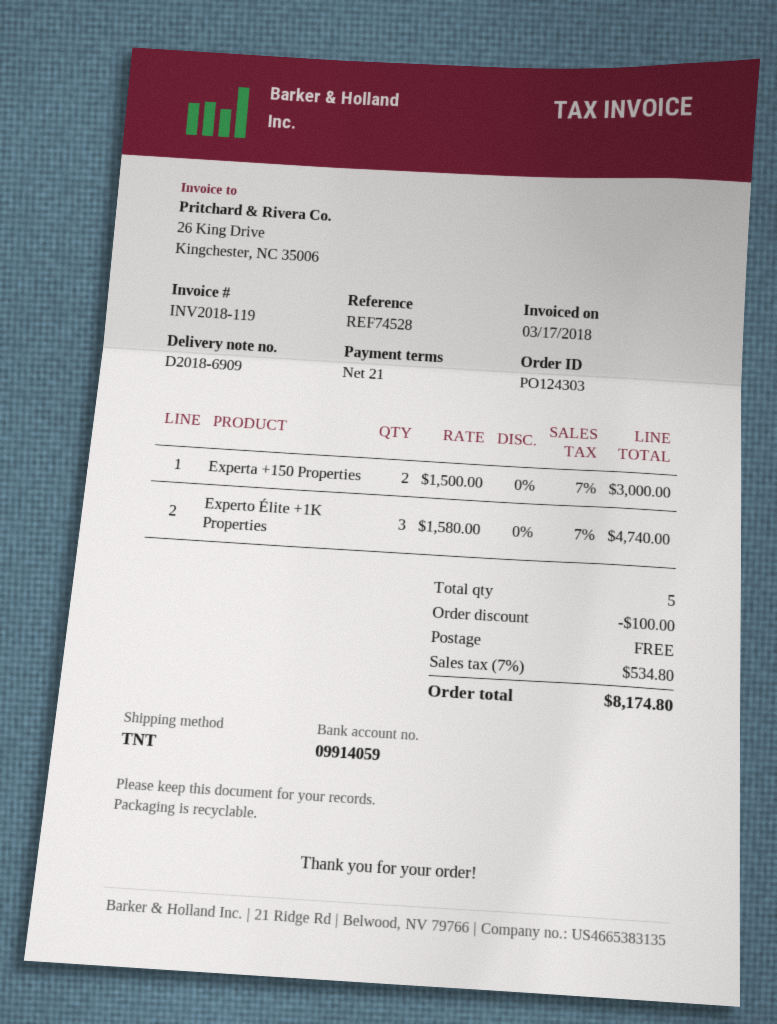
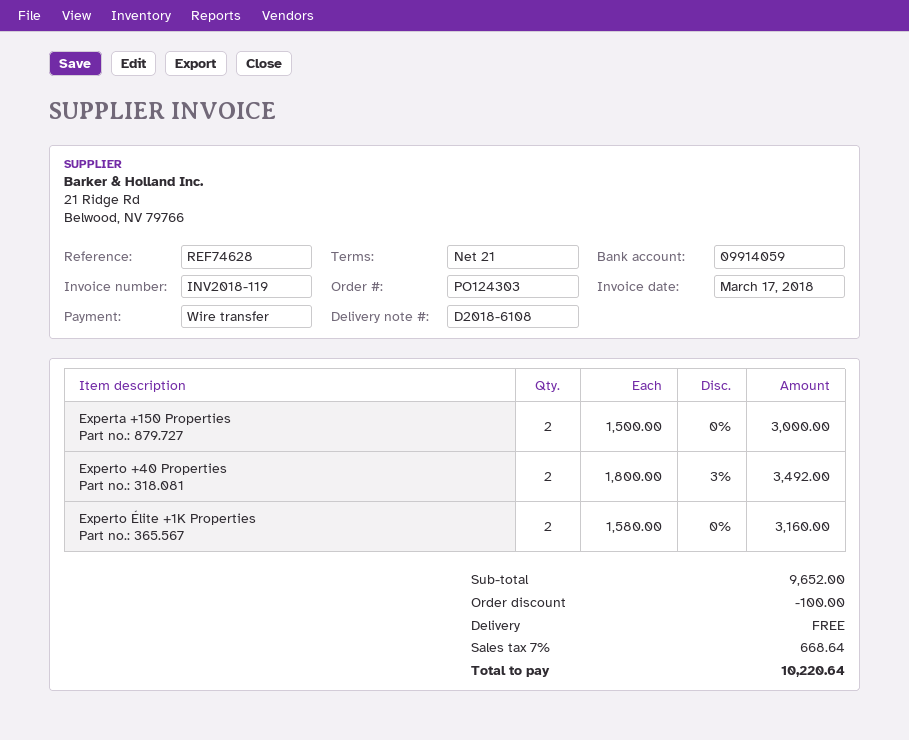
delivery note number: D2018-6909 -> D2018-6108
reference: REF74528 -> REF74628
Experto Élite +1K Properties: 3 x 1580.00 = 4740.00 -> 2 x 1580.00 = 3160.00
Experto +40 Properties: none -> 2 x 1800.00 - 3% = 3492.00
tax: 7% = 534.80 -> 7% = 668.64
total: 8174.80 -> 10220.64

